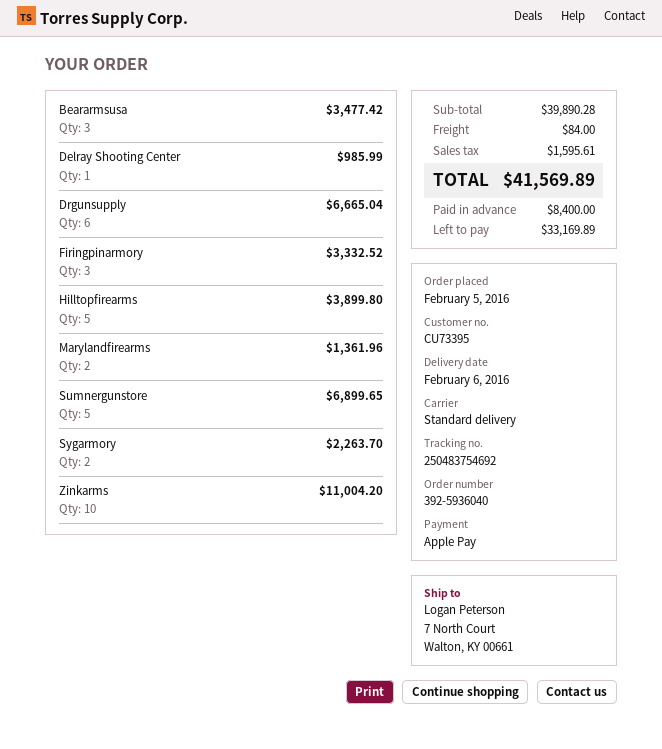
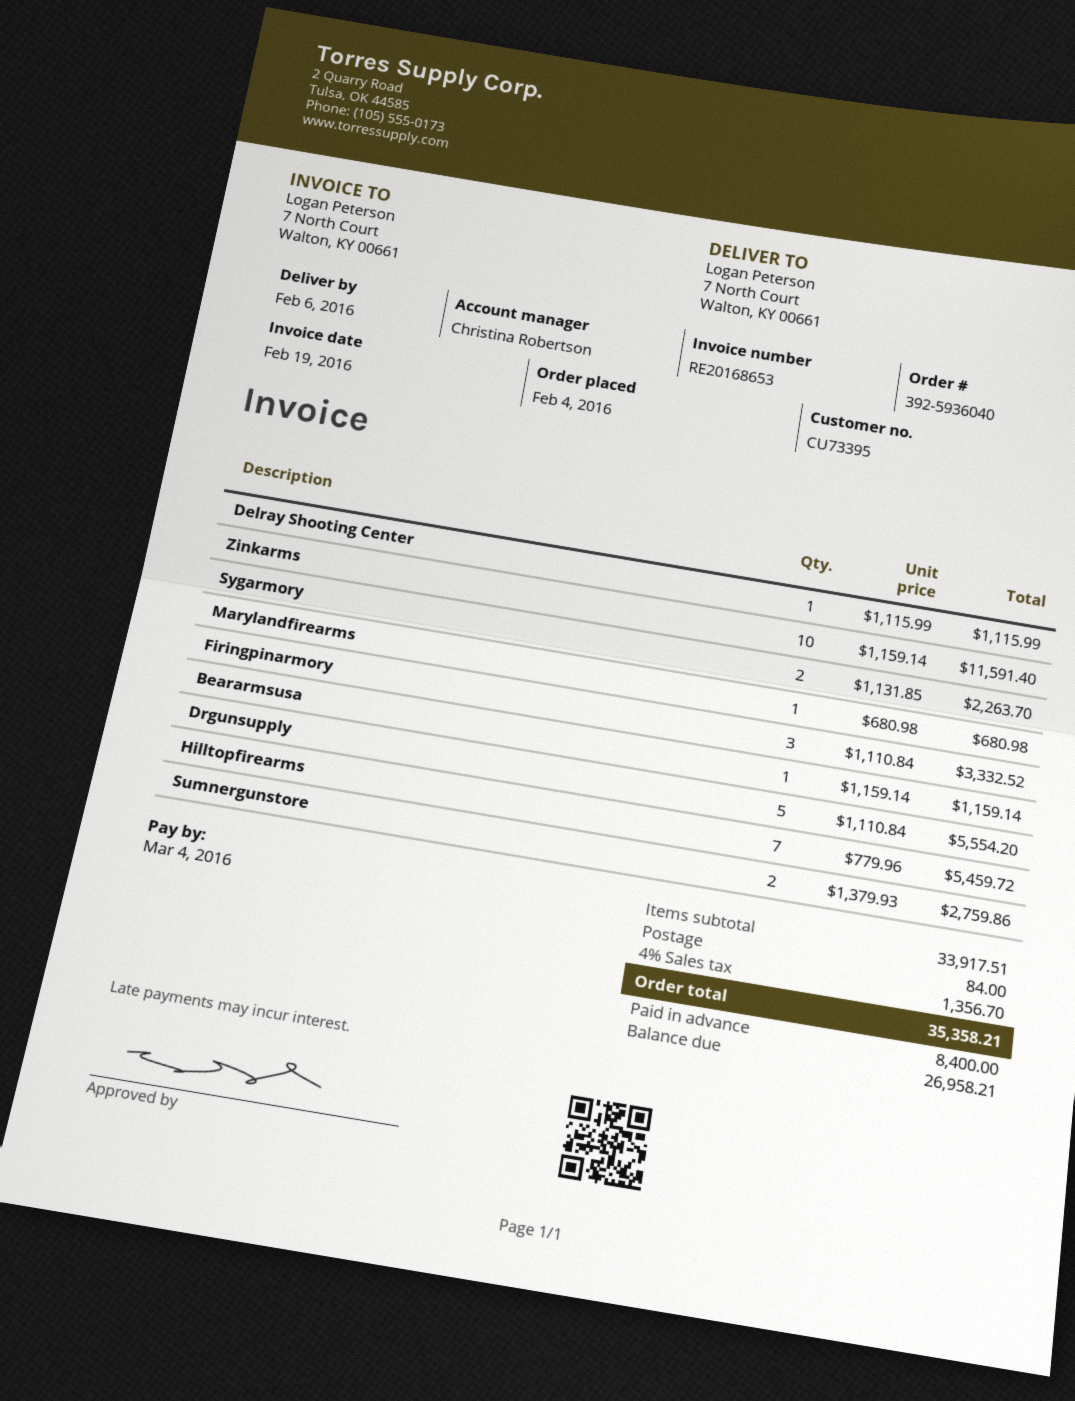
order date: 2016-02-05 -> 2016-02-04
Beararmsusa: 3 for 3477.42 -> 1 for 1159.14
Delray Shooting Center: 1 for 985.99 -> 1 for 1115.99
Drgunsupply: 6 for 6665.04 -> 5 for 5554.20
Hilltopfirearms: 5 for 3899.80 -> 7 for 5459.72
Marylandfirearms: 2 for 1361.96 -> 1 for 680.98
Sumnergunstore: 5 for 6899.65 -> 2 for 2759.86
Zinkarms: 10 for 11004.20 -> 10 for 11591.40
subtotal: 39890.28 -> 33917.51
tax: 1595.61 -> 1356.70
total: 41569.89 -> 35358.21
balance: 33169.89 -> 26958.21

